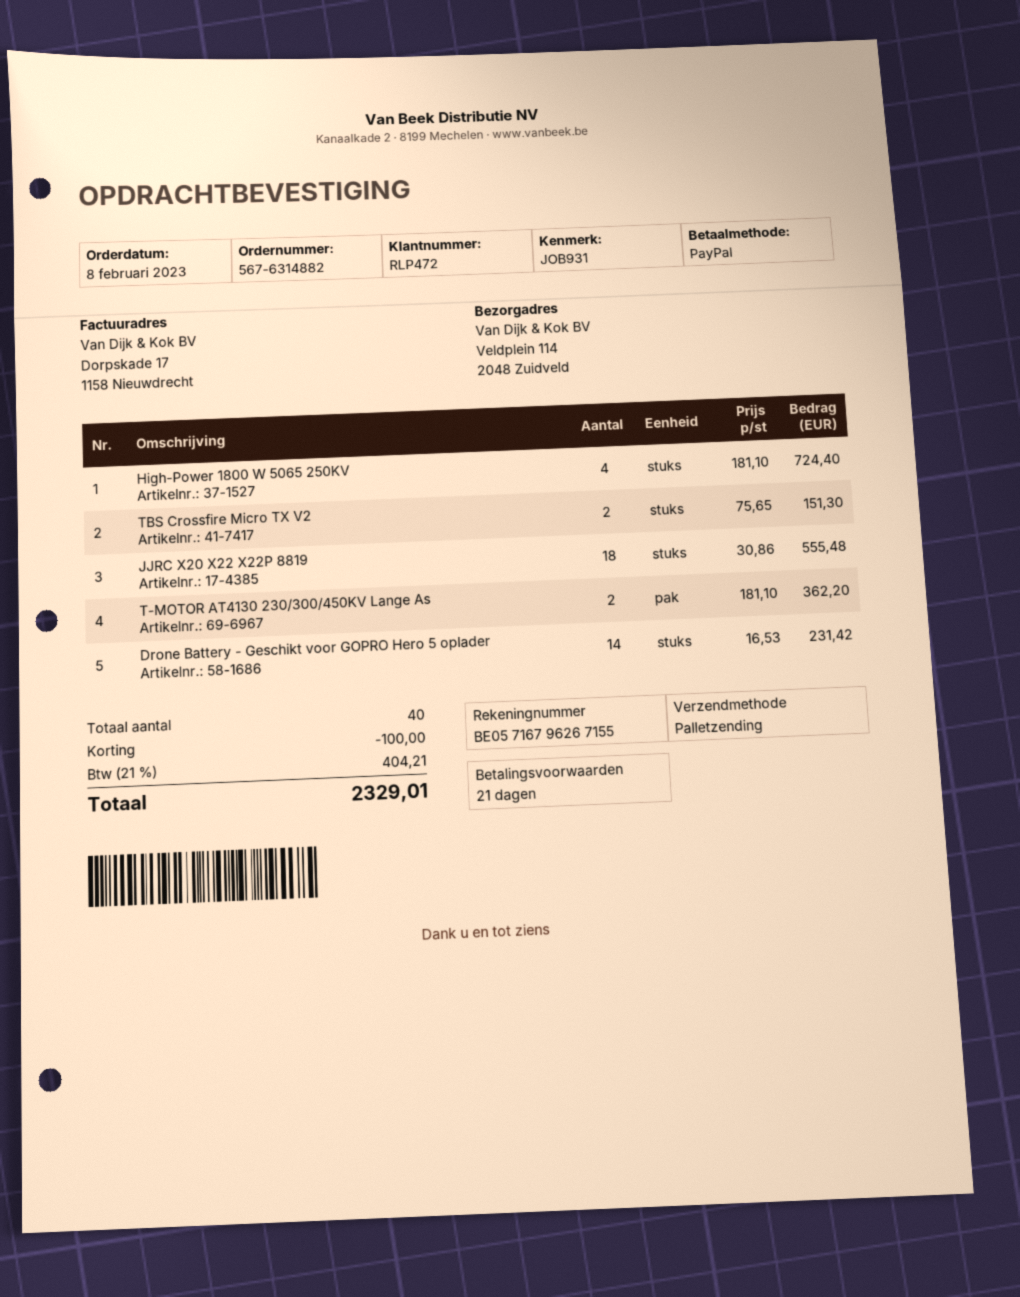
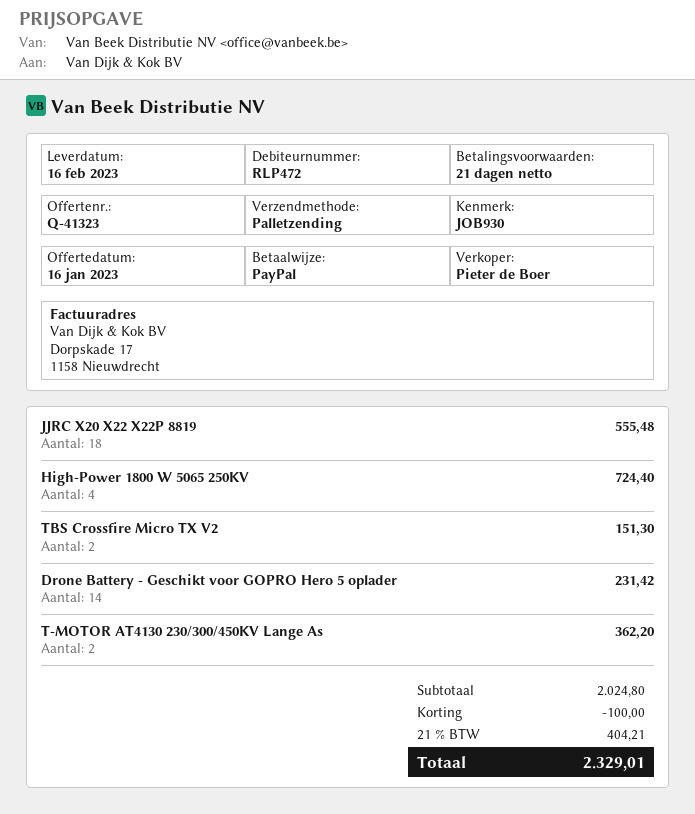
reference: JOB931 -> JOB930

